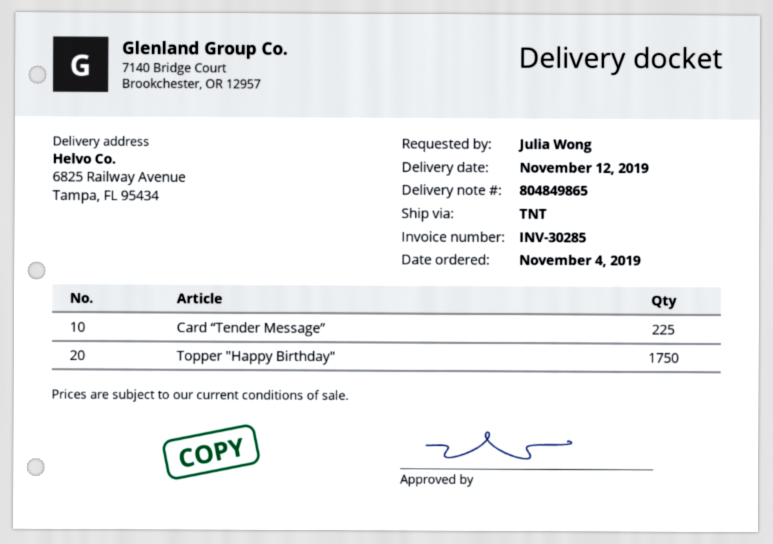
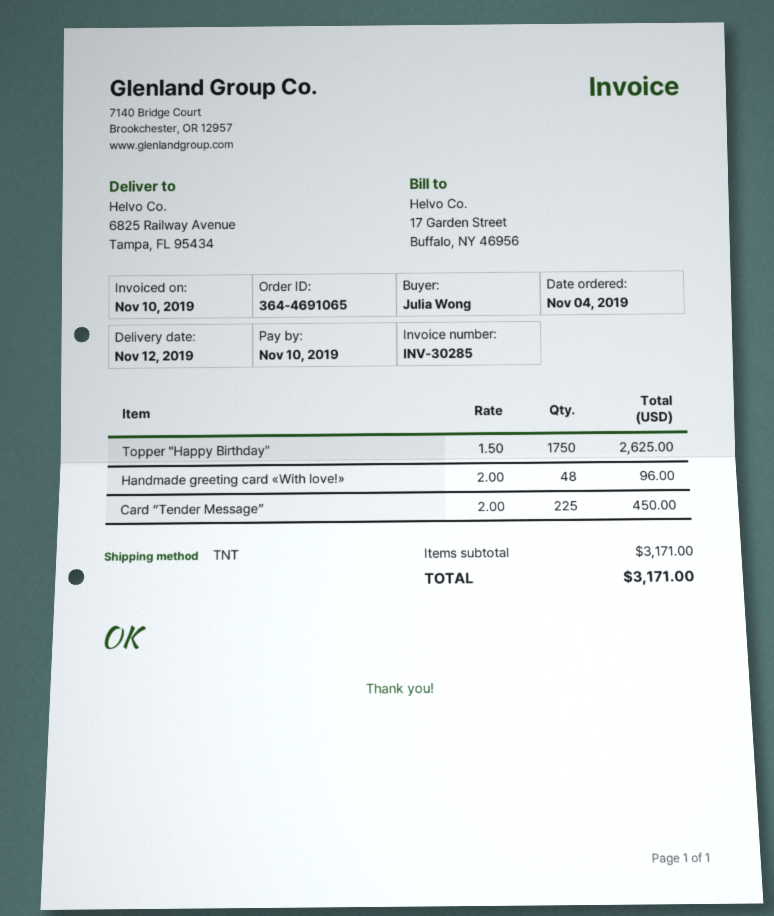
Handmade greeting card «With love!»: none -> 48

